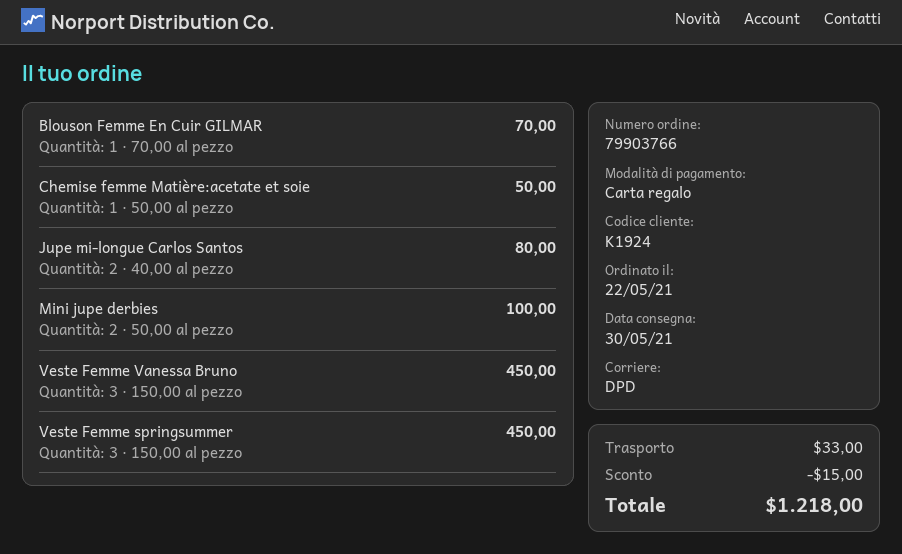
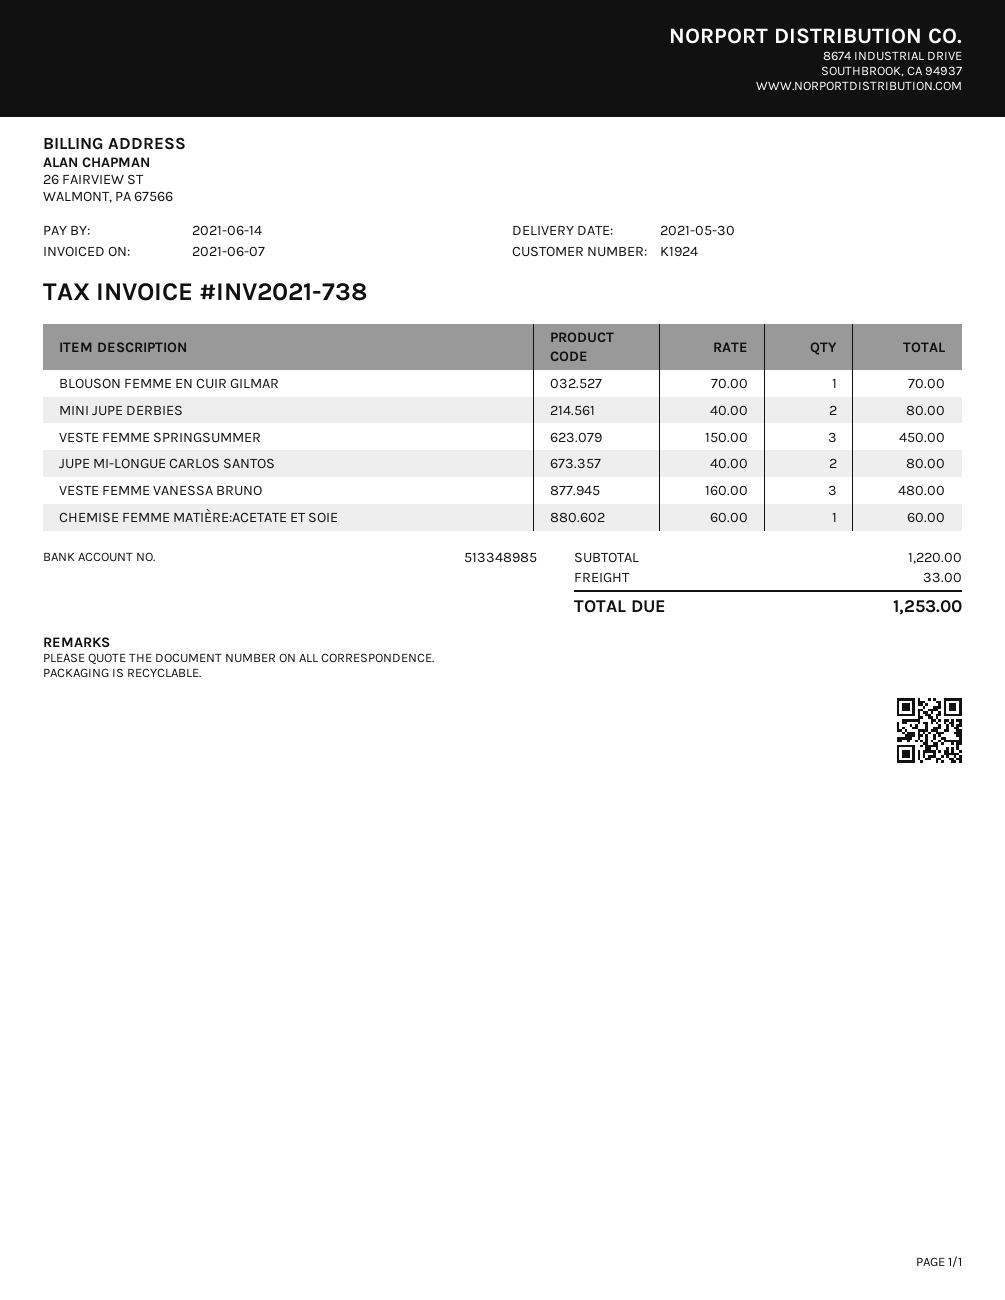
Chemise femme Matière:acetate et soie: 1 x 50.00 = 50.00 -> 1 x 60.00 = 60.00
Mini jupe derbies: 2 x 50.00 = 100.00 -> 2 x 40.00 = 80.00
Veste Femme Vanessa Bruno: 3 x 150.00 = 450.00 -> 3 x 160.00 = 480.00
discount: 15.00 -> none
total: 1218.00 -> 1253.00

